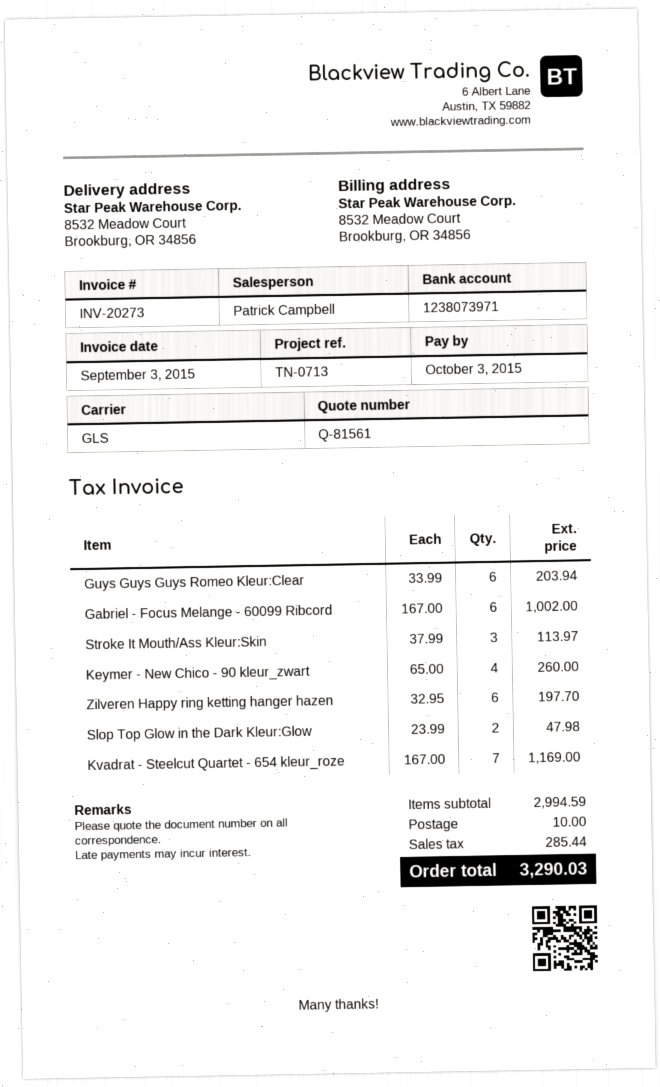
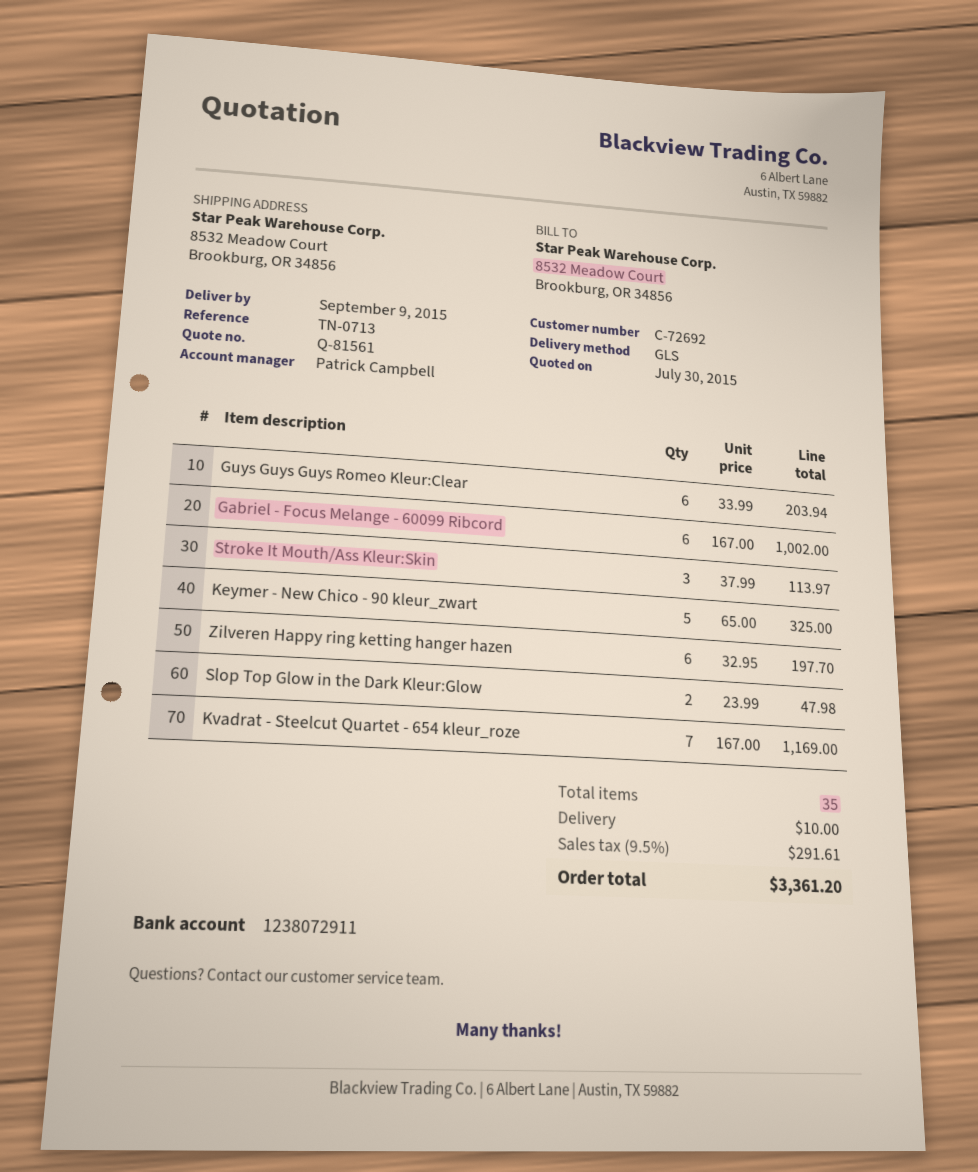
bank account: 1238073971 -> 1238072911
Keymer - New Chico - 90 kleur_zwart: 4 x 65.00 = 260.00 -> 5 x 65.00 = 325.00
tax: 285.44 -> 291.61
total: 3290.03 -> 3361.20

